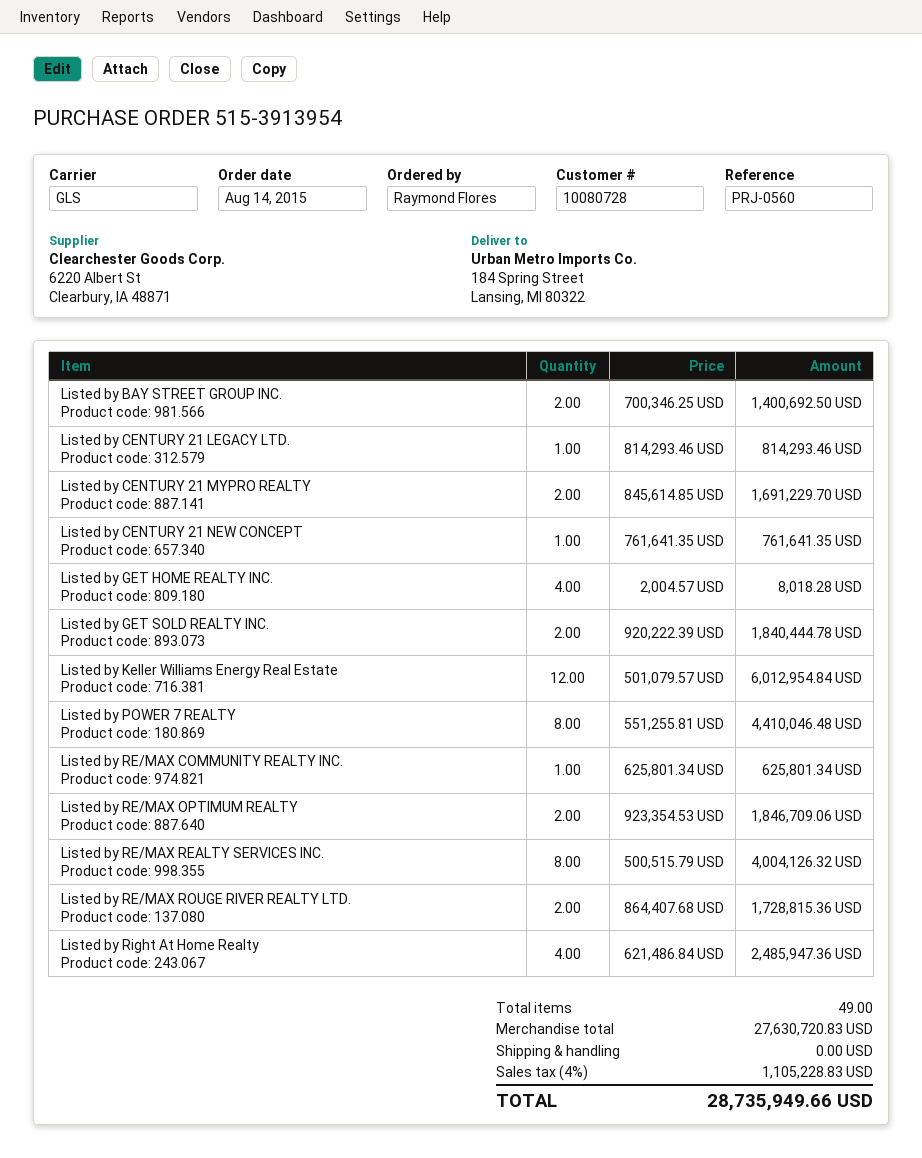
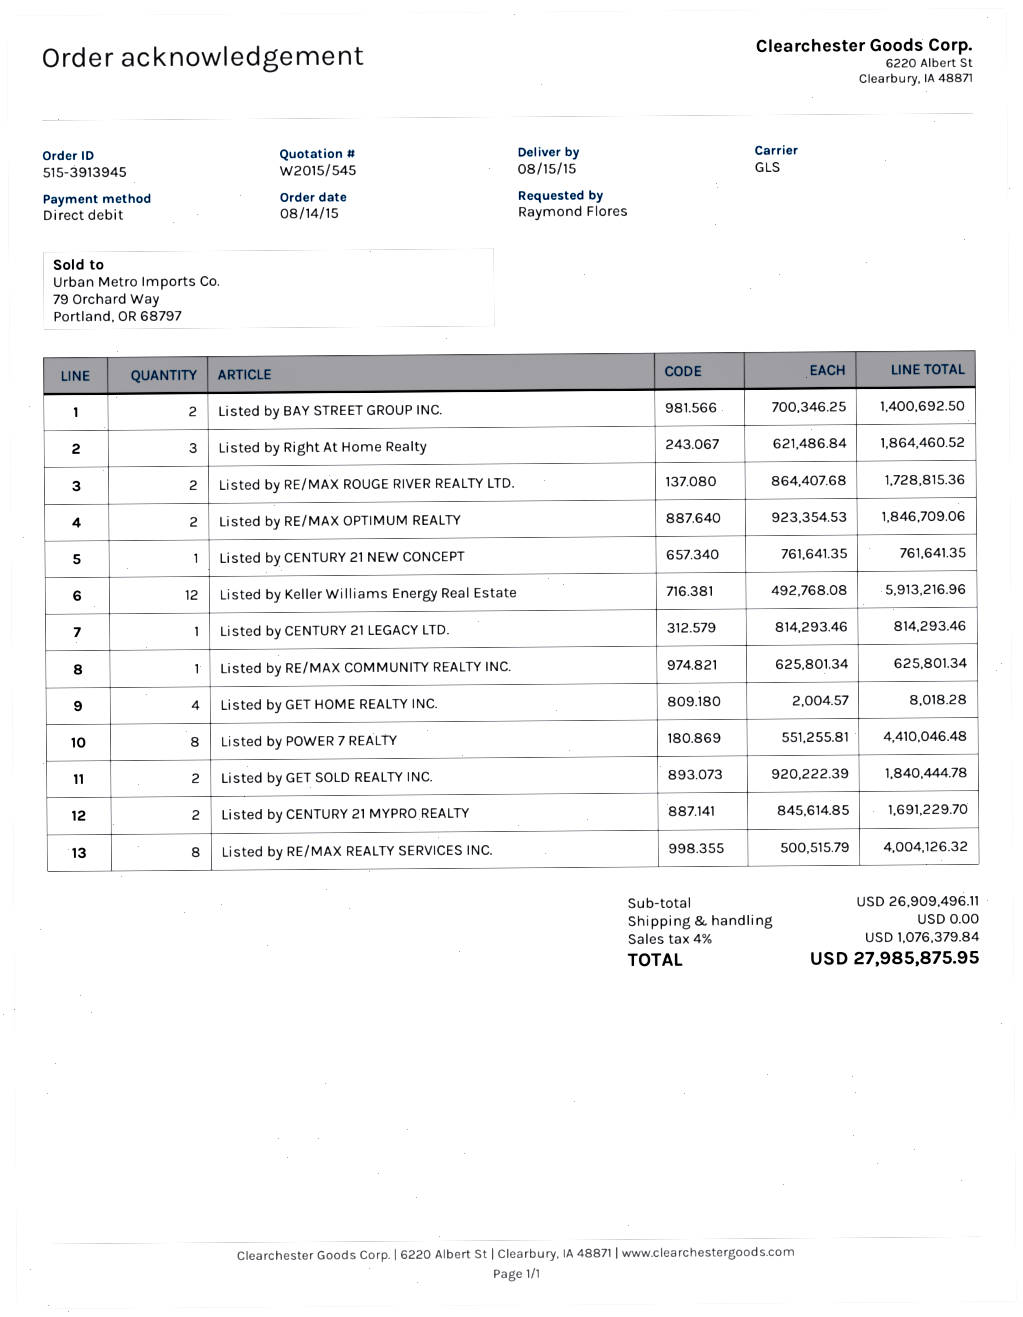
order number: 515-3913954 -> 515-3913945
Listed by Keller Williams Energy Real Estate: 12 x 501079.57 = 6012954.84 -> 12 x 492768.08 = 5913216.96
Listed by Right At Home Realty: 4 x 621486.84 = 2485947.36 -> 3 x 621486.84 = 1864460.52
subtotal: 27630720.83 -> 26909496.11
tax: 4% = 1105228.83 -> 4% = 1076379.84
total: 28735949.66 -> 27985875.95

